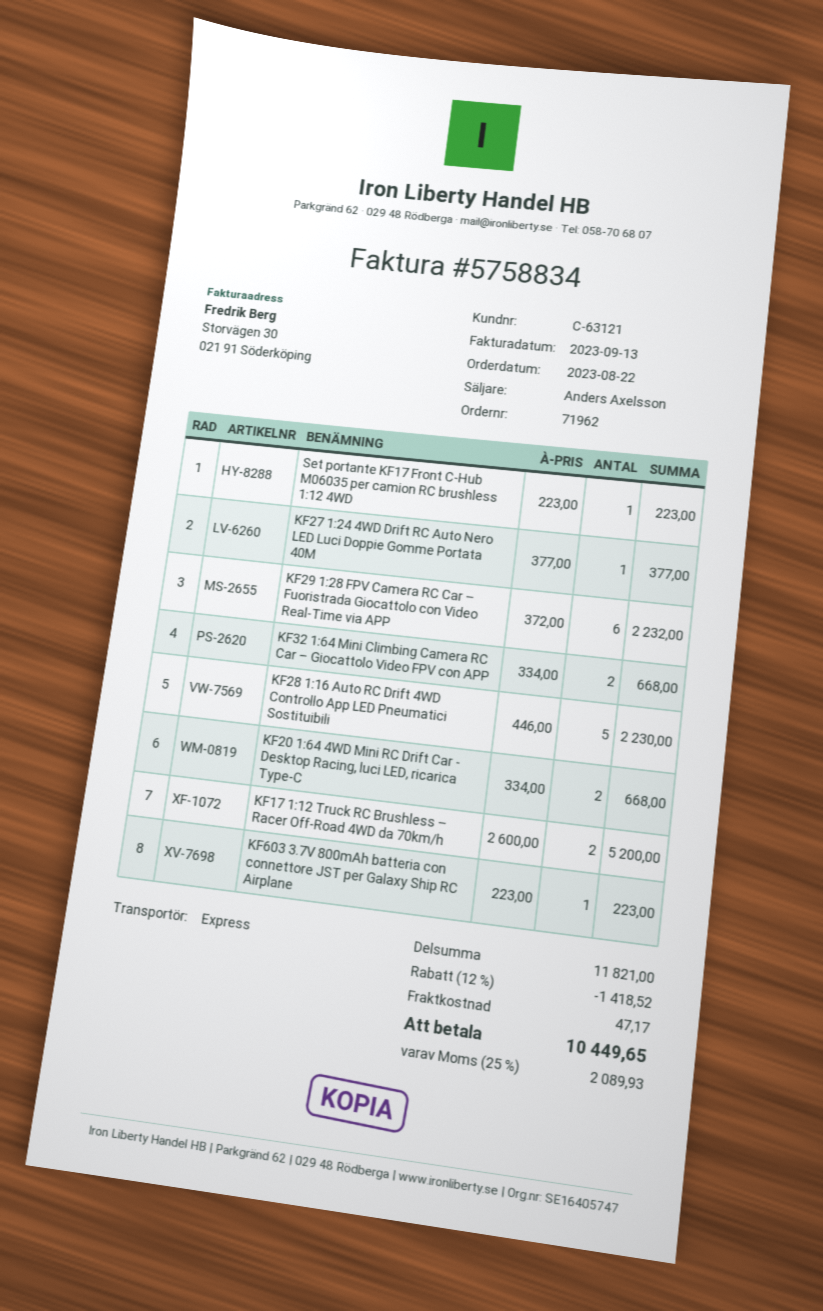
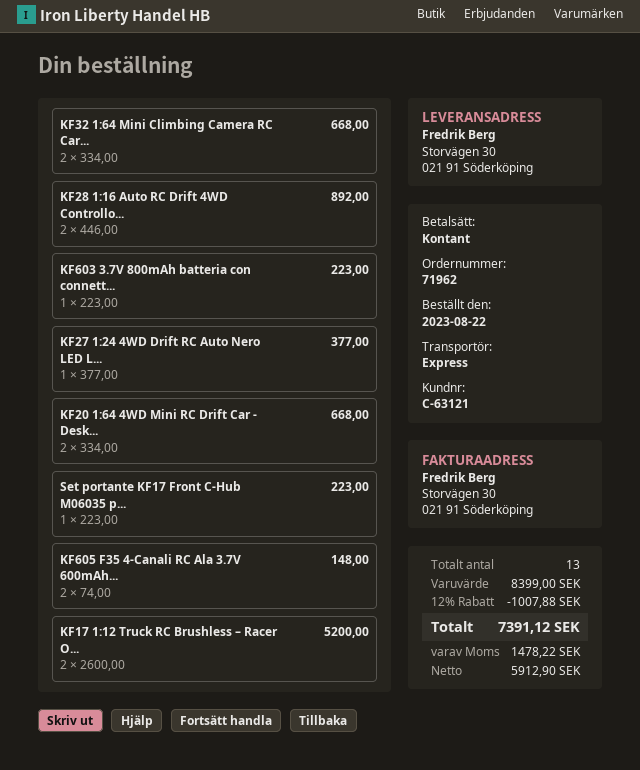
KF29 1:28 FPV Camera RC Car – Fuoristrada Giocattolo con Video Real-Time via APP: 6 x 372.00 = 2232.00 -> none
KF28 1:16 Auto RC Drift 4WD Controllo App LED Pneumatici Sostituibili: 5 x 446.00 = 2230.00 -> 2 x 446.00 = 892.00
KF605 F35 4-Canali RC Ala 3.7V 600mAh...: none -> 2 x 74.00 = 148.00
subtotal: 11821.00 -> 8399.00
discount: 12% = 1418.52 -> 12% = 1007.88
shipping: 47.17 -> none
tax: 2089.93 -> 1478.22
total: 10449.65 -> 7391.12

